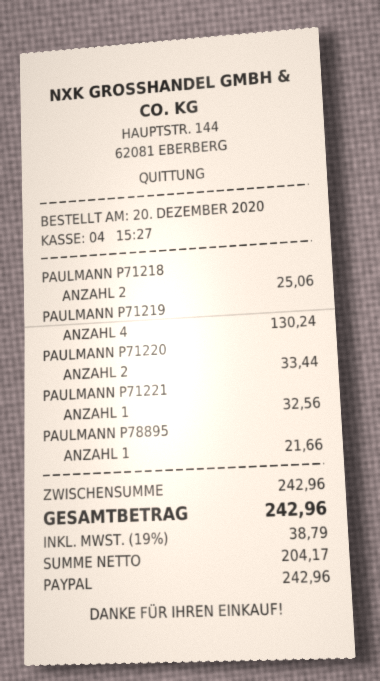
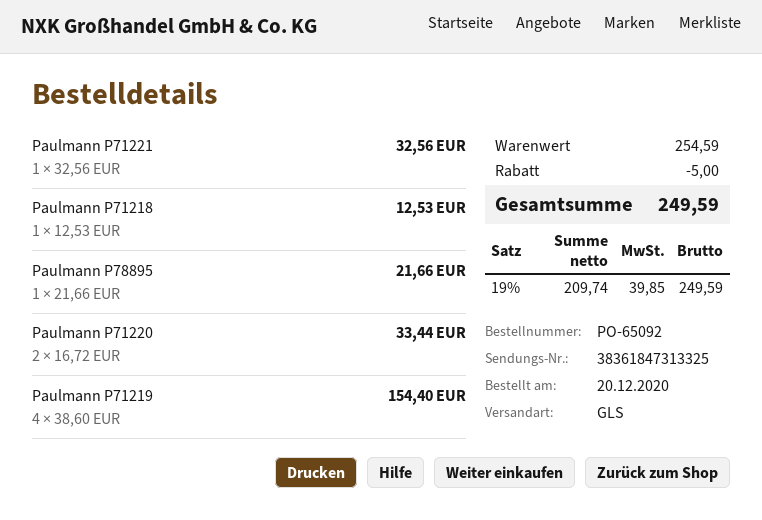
PAULMANN P71218: 2 for 25.06 -> 1 for 12.53
PAULMANN P71219: 4 for 130.24 -> 4 for 154.40
subtotal: 242.96 -> 254.59
discount: none -> 5.00
net: 204.17 -> 209.74
tax: 19% = 38.79 -> 19% = 39.85
total: 242.96 -> 249.59

